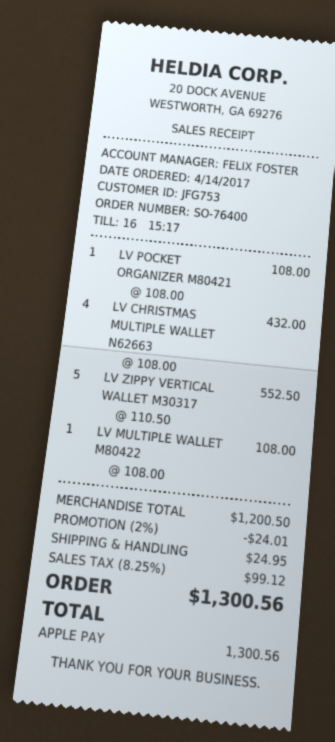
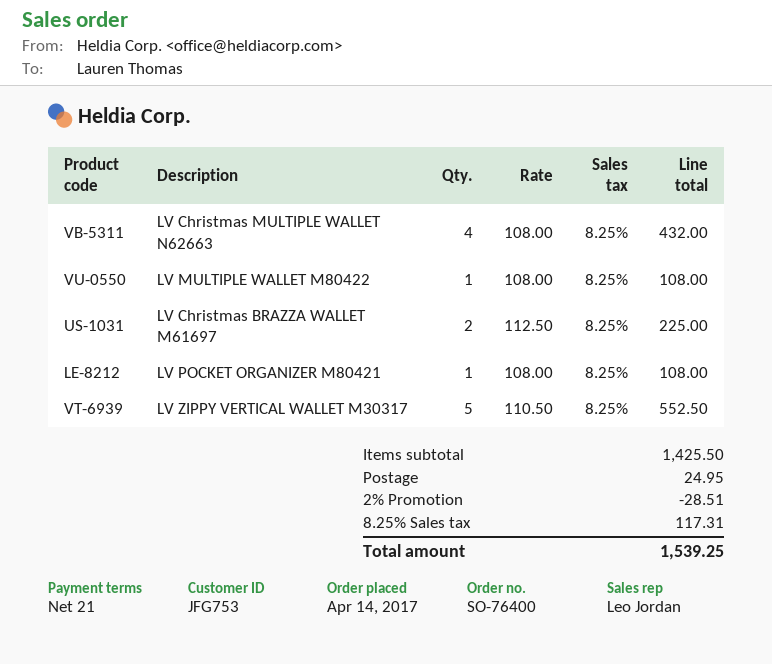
sales rep: FELIX FOSTER -> Leo Jordan
LV Christmas BRAZZA WALLET M61697: none -> 2 x 112.50 = 225.00
subtotal: 1200.50 -> 1425.50
discount: 2% = 24.01 -> 2% = 28.51
tax: 8.25% = 99.12 -> 8.25% = 117.31
total: 1300.56 -> 1539.25

